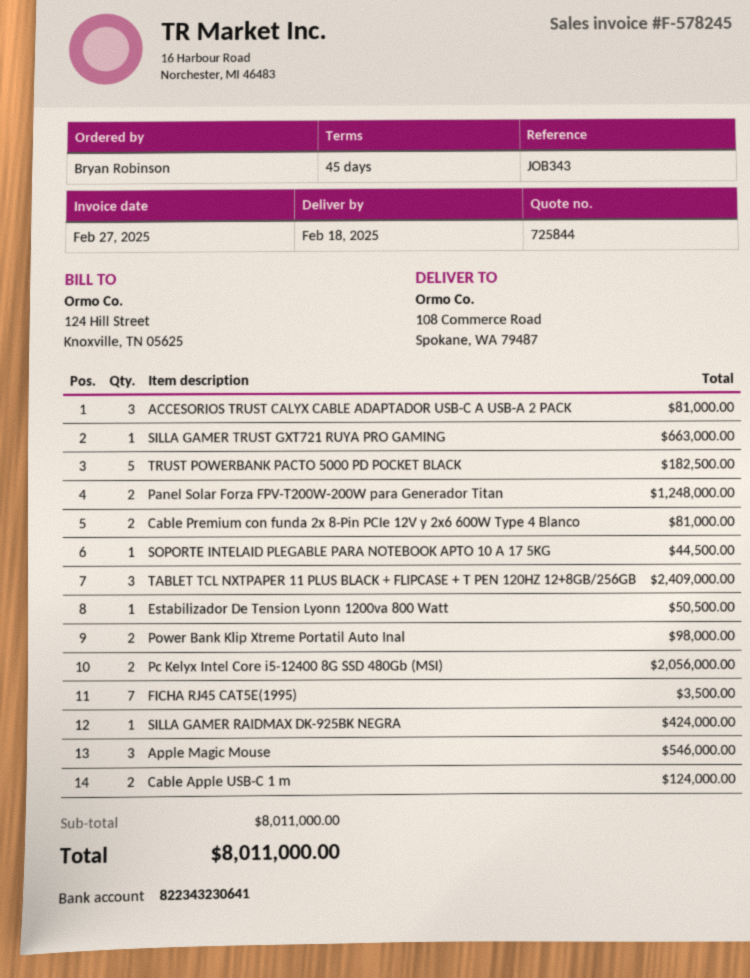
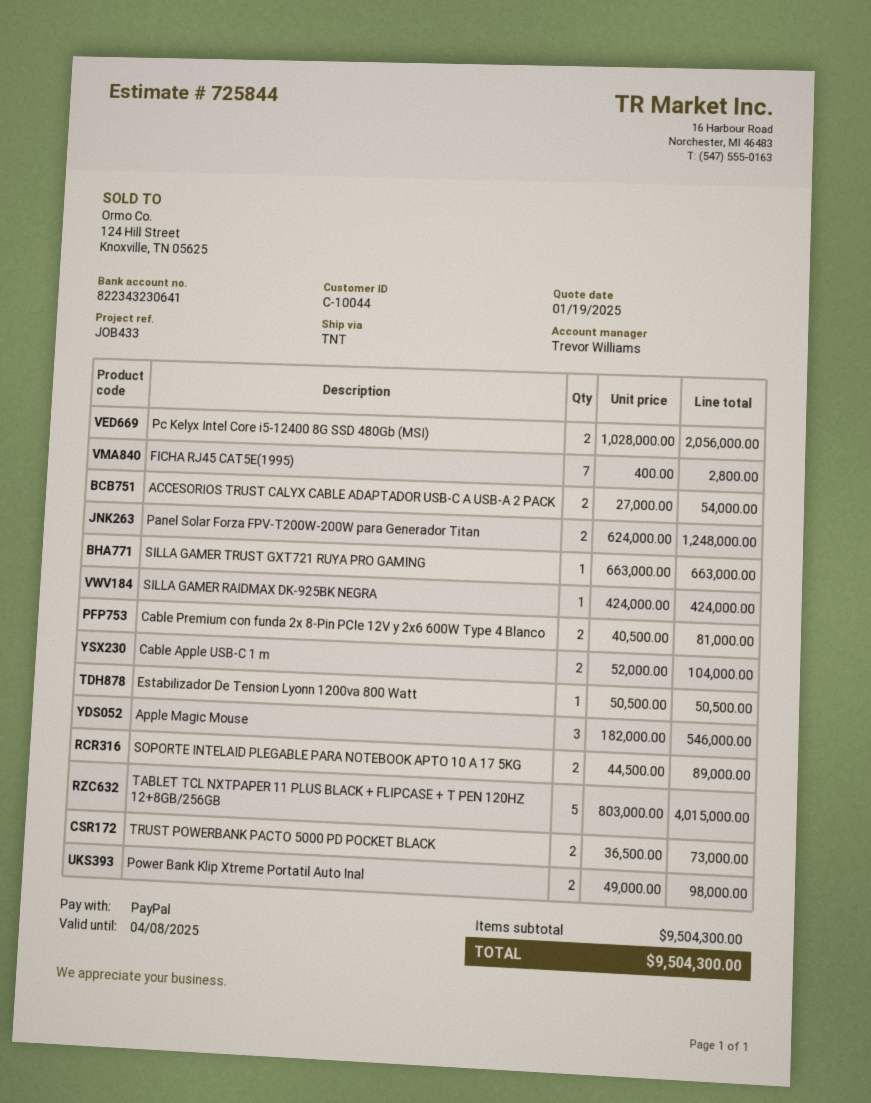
reference: JOB343 -> JOB433
ACCESORIOS TRUST CALYX CABLE ADAPTADOR USB-C A USB-A 2 PACK: 3 for 81000.00 -> 2 for 54000.00
TRUST POWERBANK PACTO 5000 PD POCKET BLACK: 5 for 182500.00 -> 2 for 73000.00
SOPORTE INTELAID PLEGABLE PARA NOTEBOOK APTO 10 A 17 5KG: 1 for 44500.00 -> 2 for 89000.00
TABLET TCL NXTPAPER 11 PLUS BLACK + FLIPCASE + T PEN 120HZ 12+8GB/256GB: 3 for 2409000.00 -> 5 for 4015000.00
FICHA RJ45 CAT5E(1995): 7 for 3500.00 -> 7 for 2800.00
Cable Apple USB-C 1 m: 2 for 124000.00 -> 2 for 104000.00
subtotal: 8011000.00 -> 9504300.00
total: 8011000.00 -> 9504300.00

